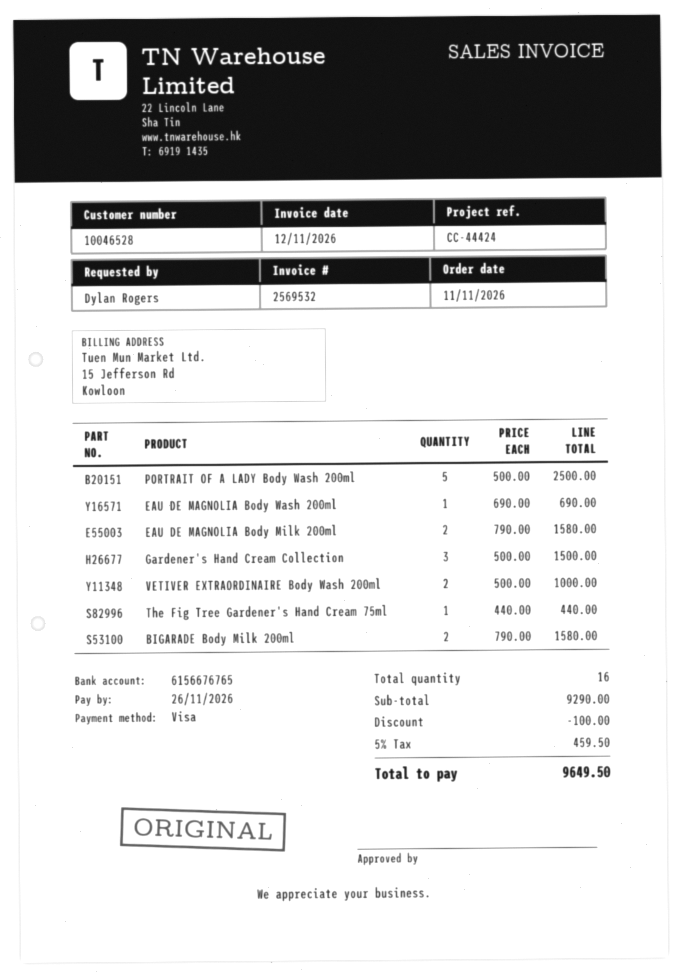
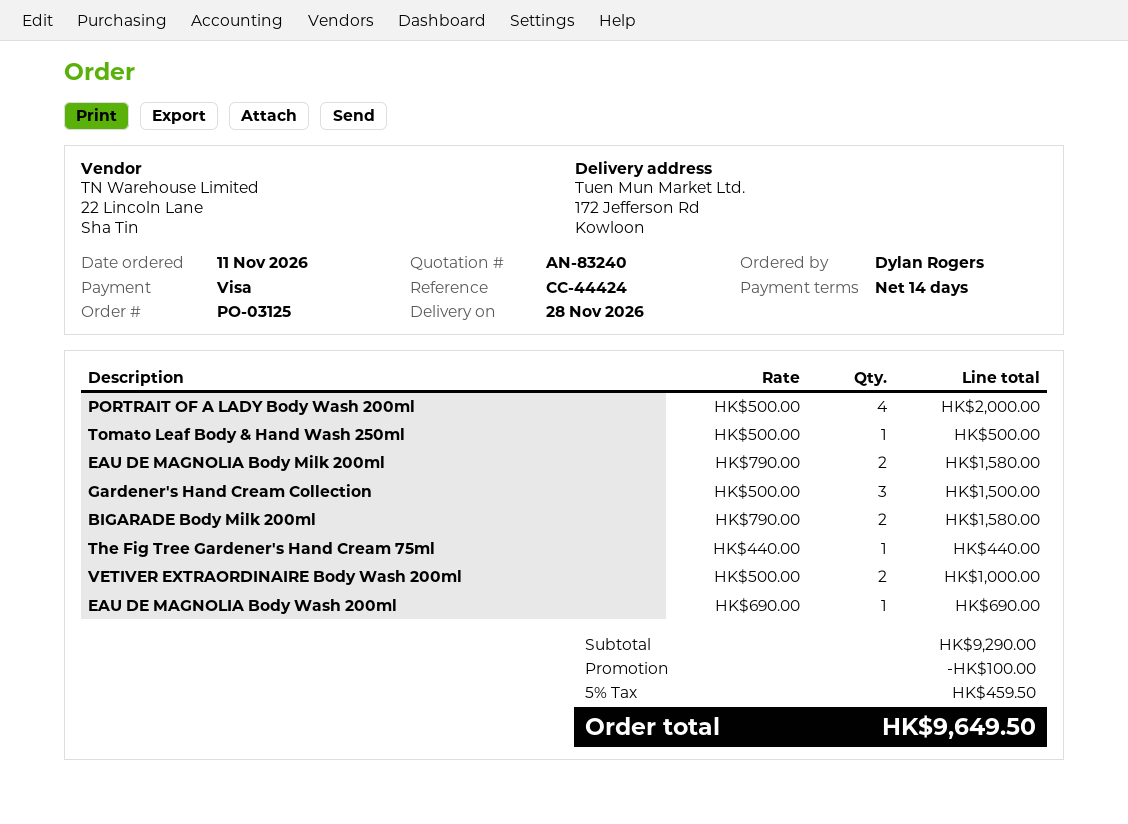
PORTRAIT OF A LADY Body Wash 200ml: 5 x 500.00 = 2500.00 -> 4 x 500.00 = 2000.00
Tomato Leaf Body & Hand Wash 250ml: none -> 1 x 500.00 = 500.00

